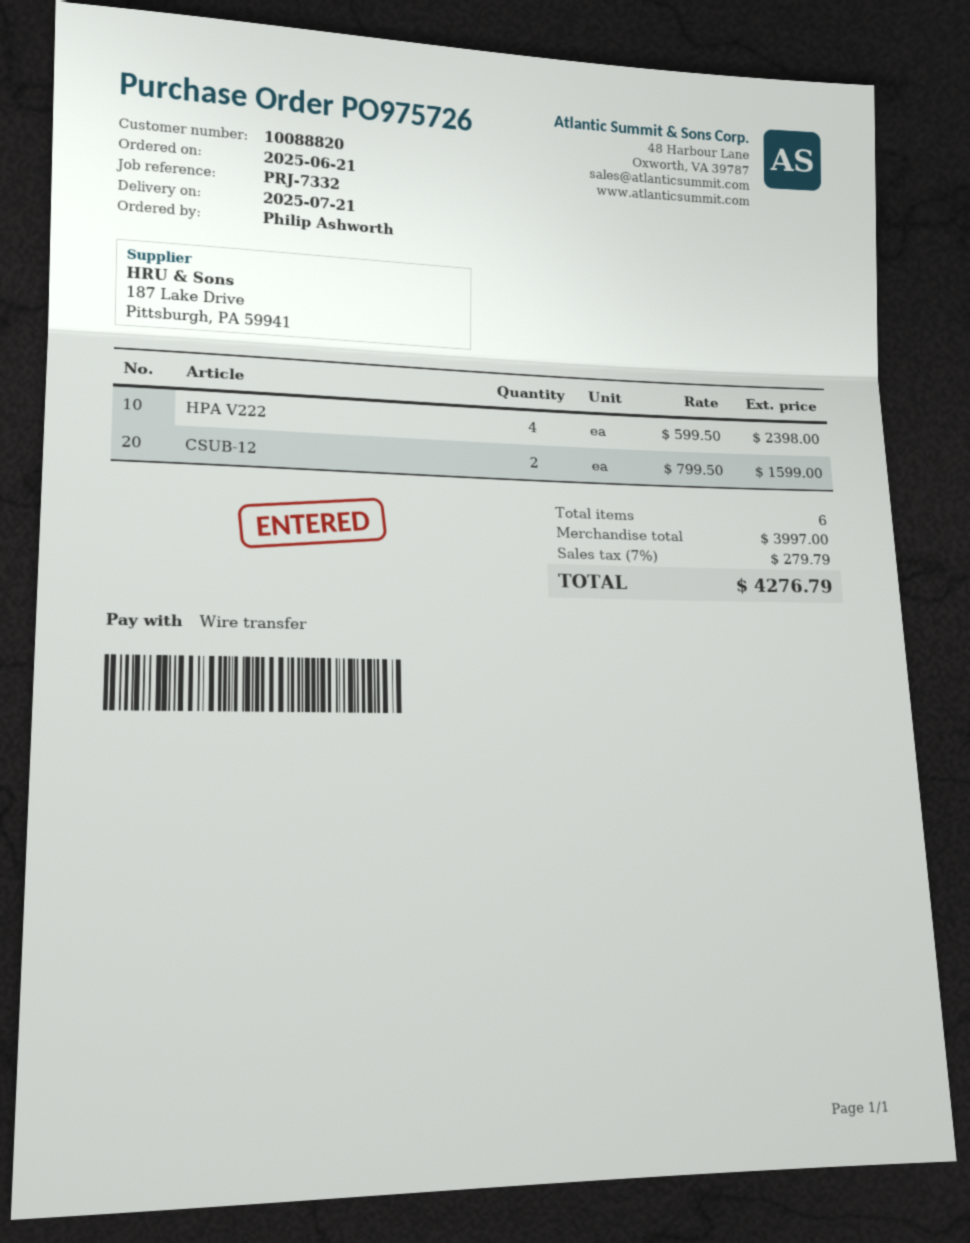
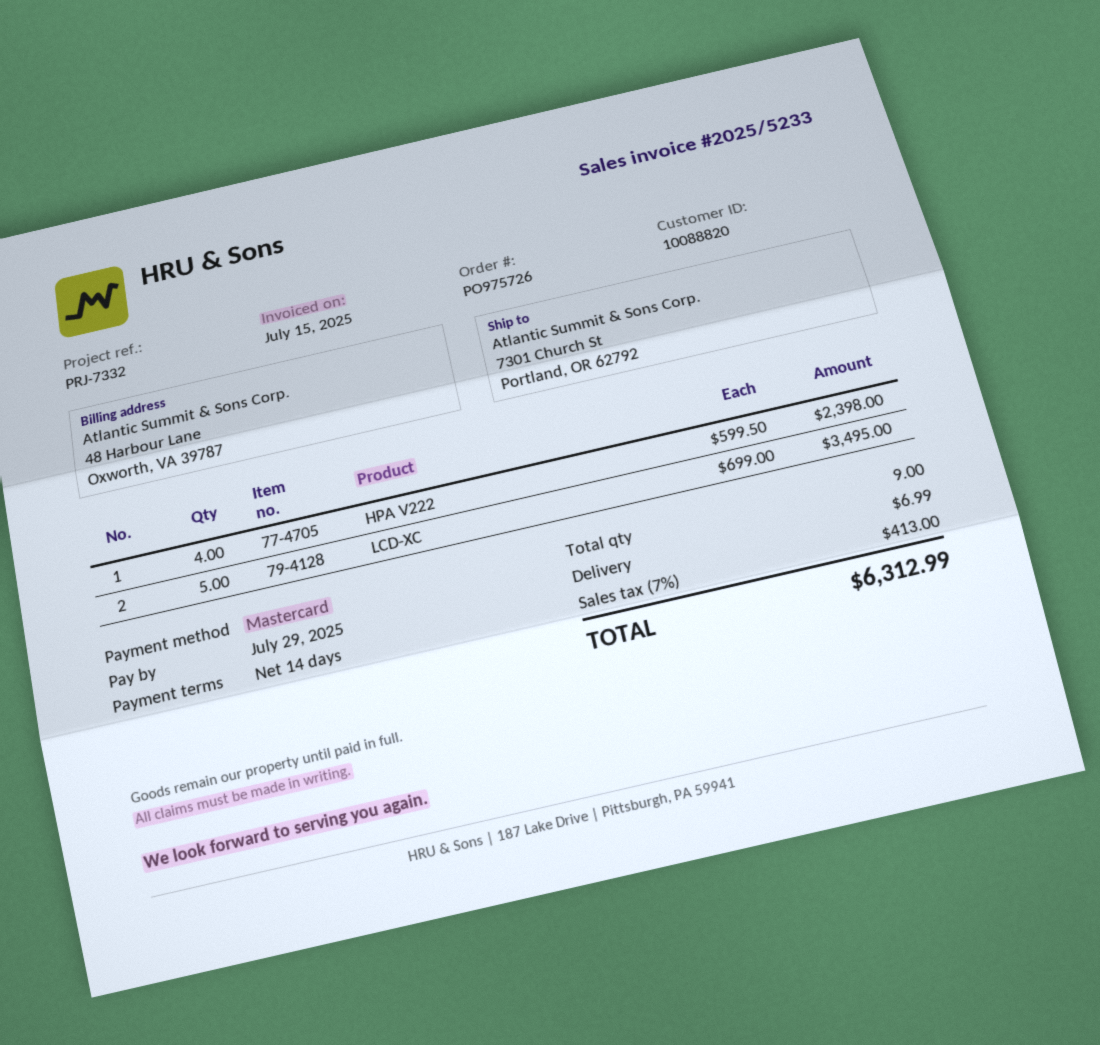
payment method: bank transfer -> Mastercard
CSUB-12: 2 x 799.50 = 1599.00 -> none
LCD-XC: none -> 5 x 699.00 = 3495.00
total quantity: 6 -> 9
shipping: none -> 6.99
tax: 7% = 279.79 -> 7% = 413.00
total: 4276.79 -> 6312.99

